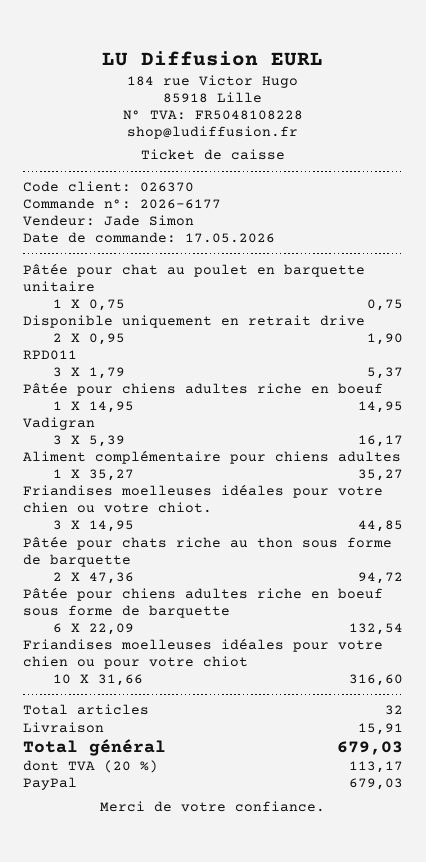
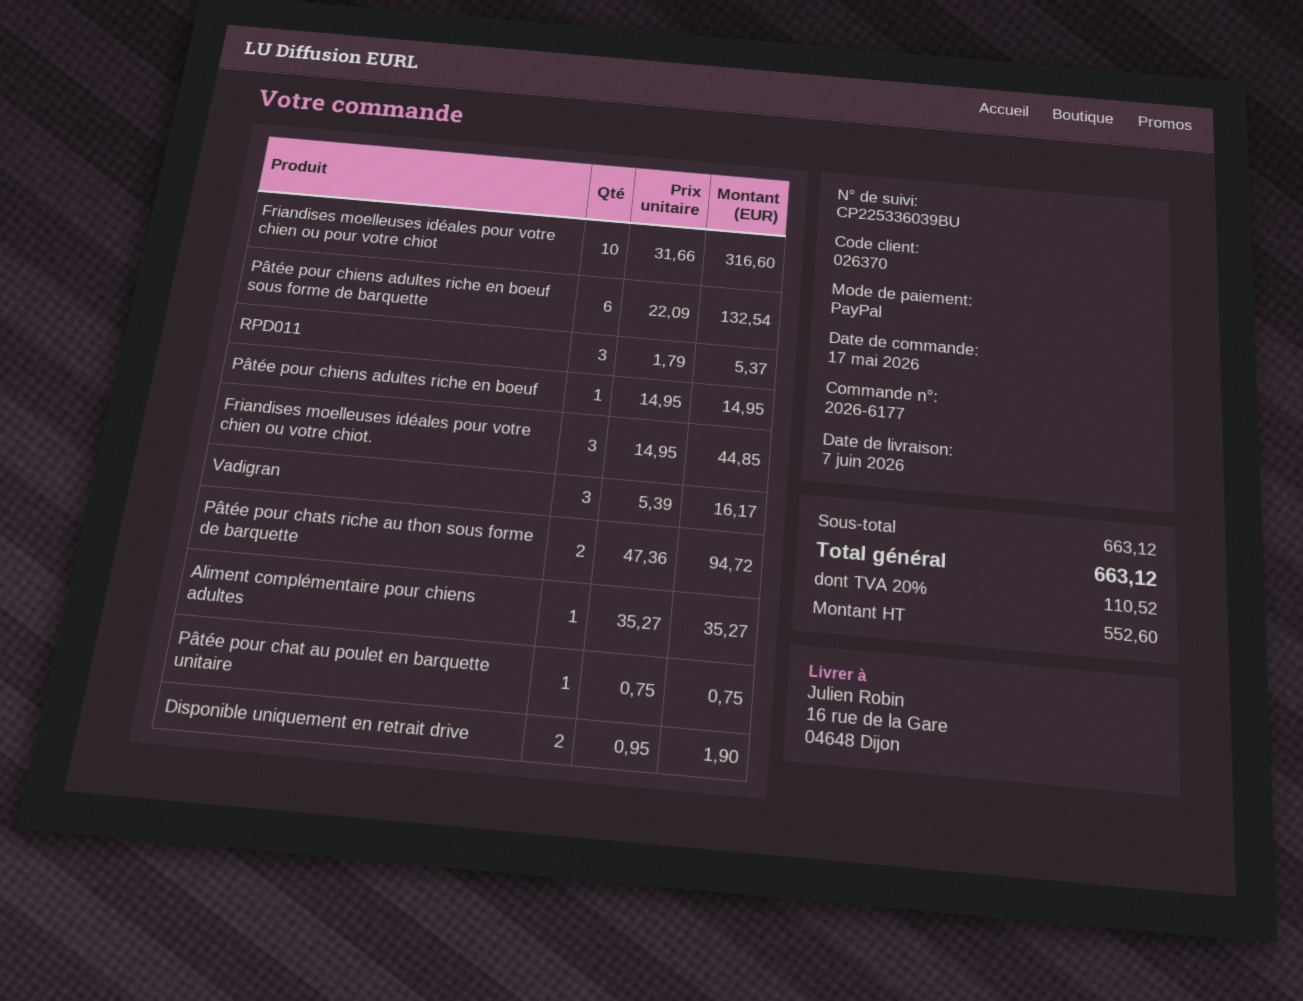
shipping: 15.91 -> none
tax: 20% = 113.17 -> 20% = 110.52
total: 679.03 -> 663.12

